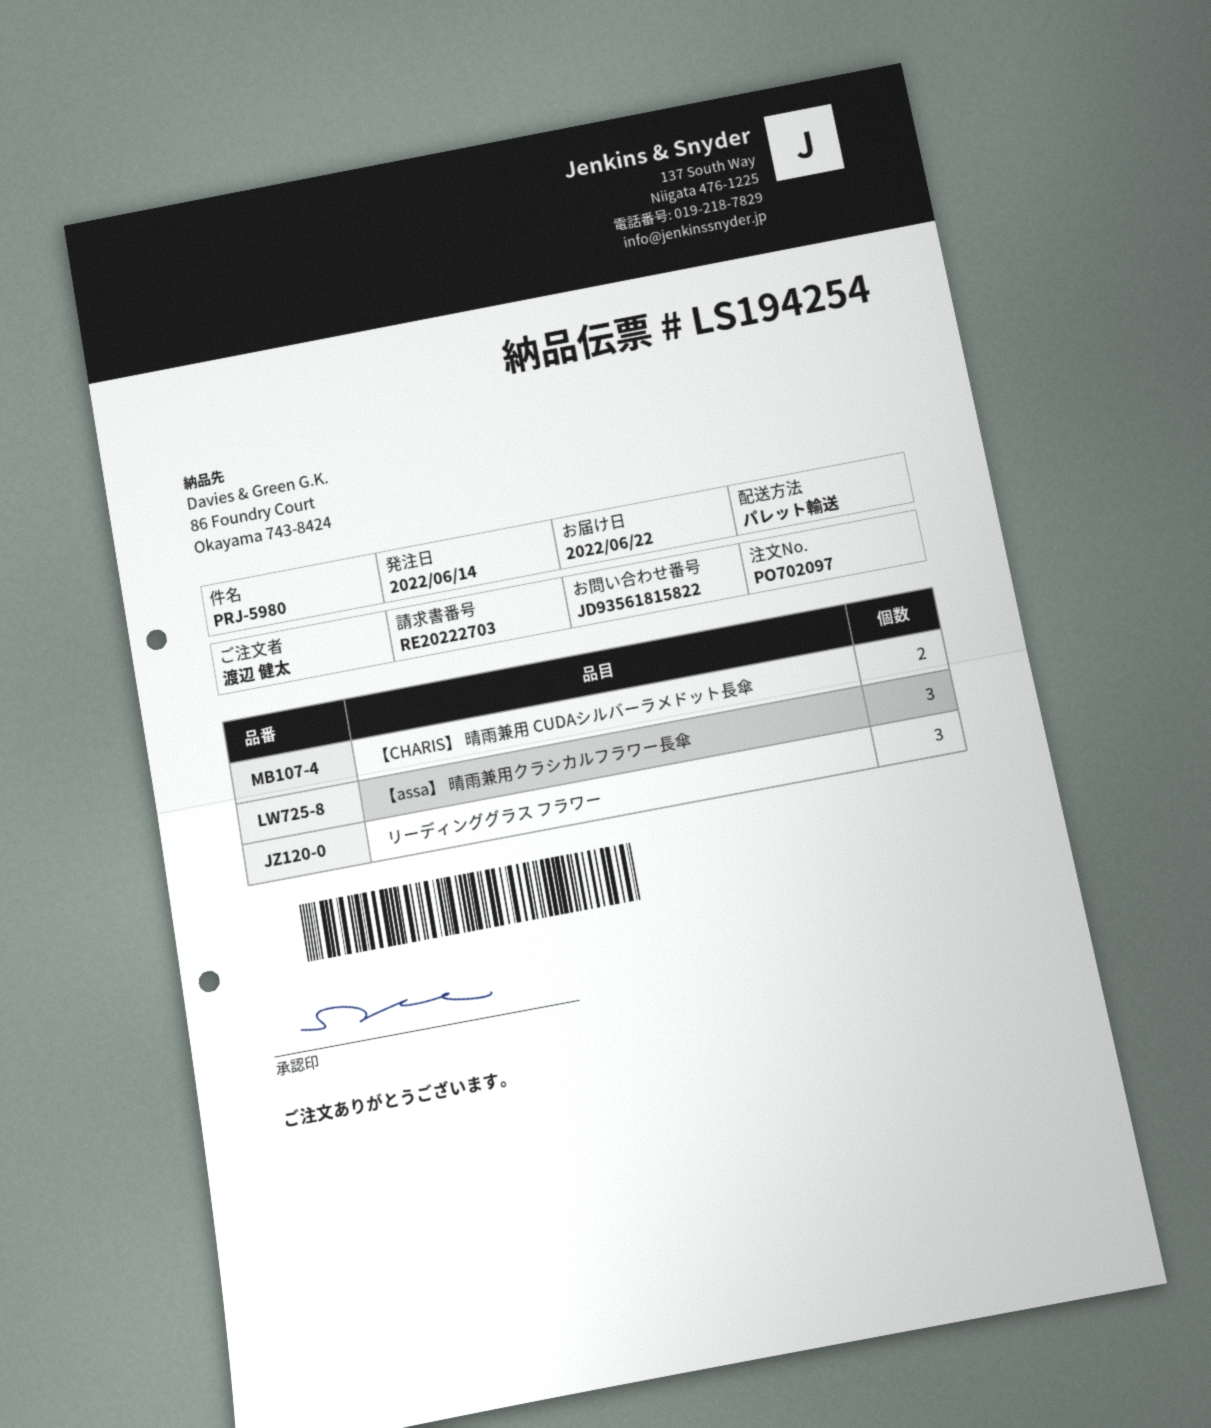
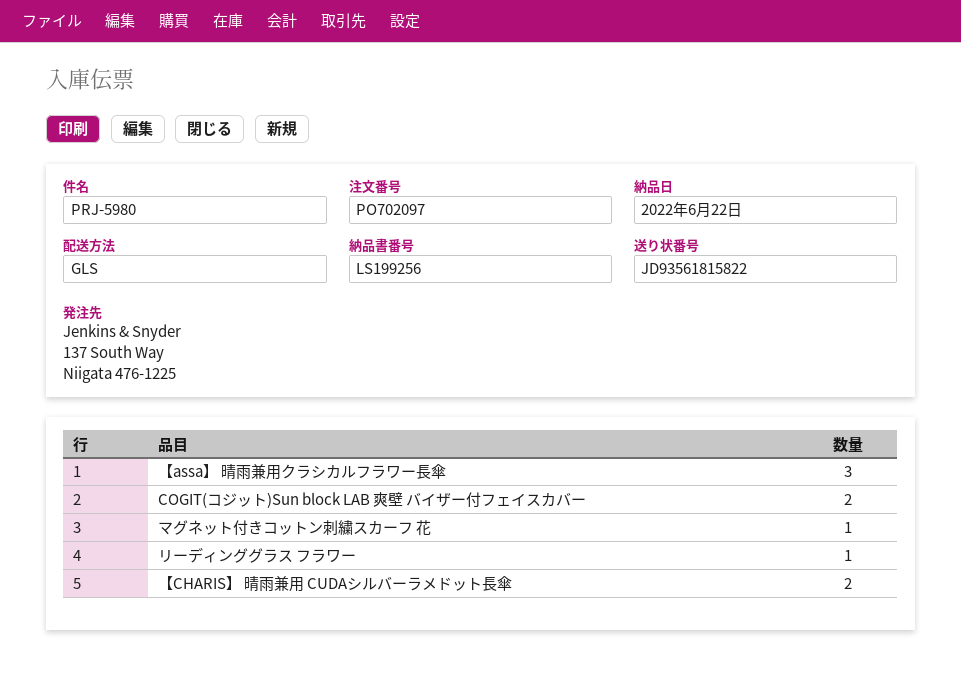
delivery note number: LS194254 -> LS199256
shipping method: pallet freight -> GLS
リーディンググラス フラワー: 3 -> 1
COGIT(コジット)Sun block LAB 爽壁 バイザー付フェイスカバー: none -> 2
マグネット付きコットン刺繍スカーフ 花: none -> 1

